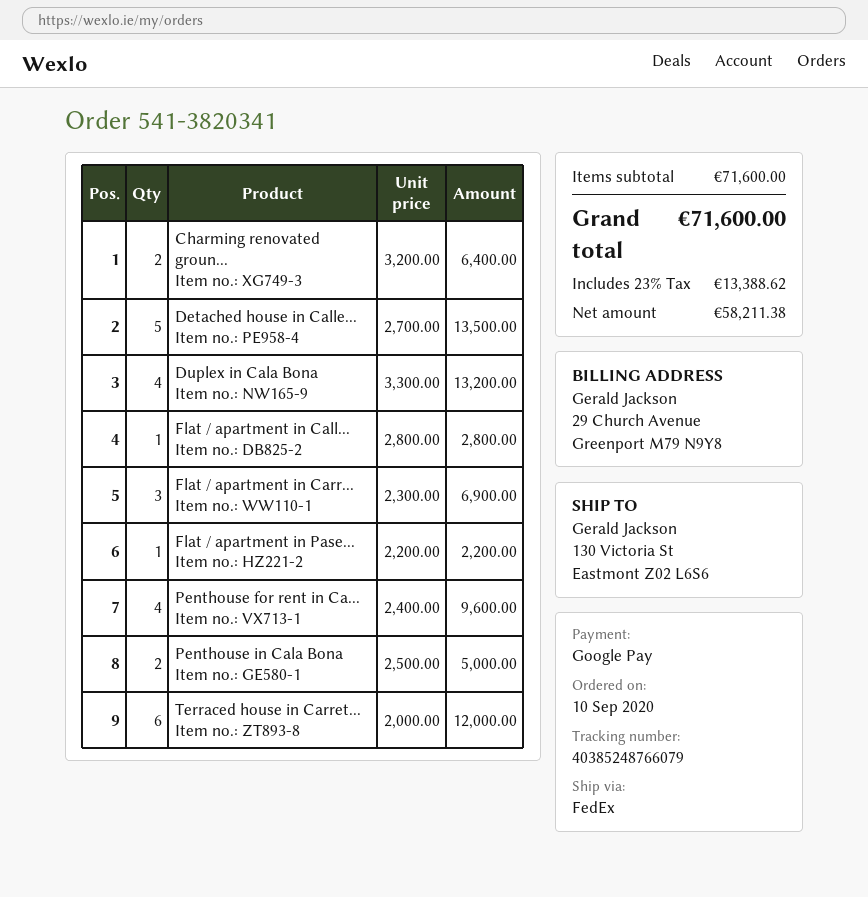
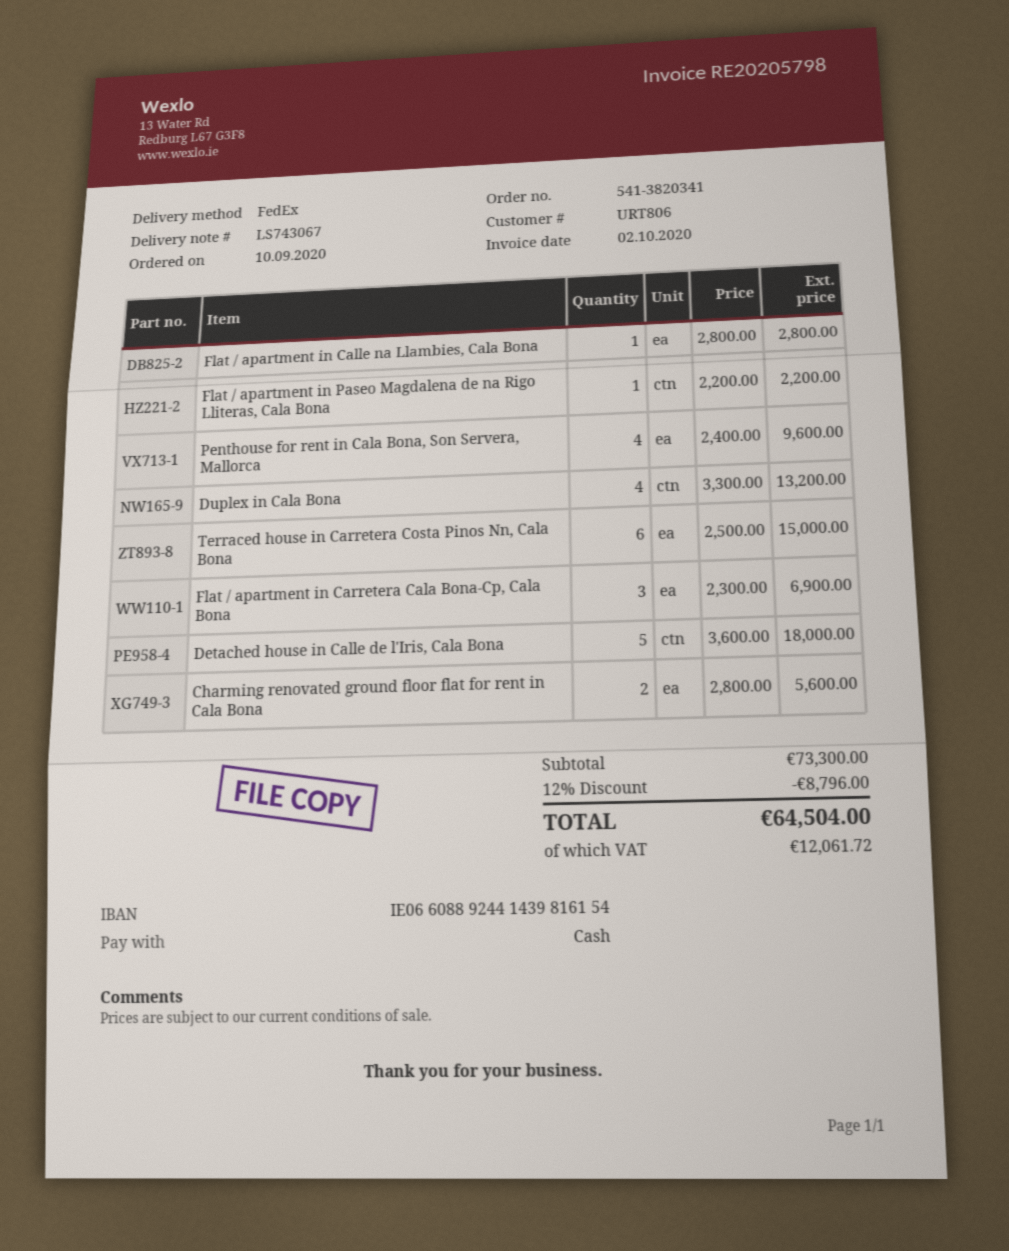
payment method: Google Pay -> cash
Charming renovated groun...: 2 x 3200.00 = 6400.00 -> 2 x 2800.00 = 5600.00
Detached house in Calle...: 5 x 2700.00 = 13500.00 -> 5 x 3600.00 = 18000.00
Penthouse in Cala Bona: 2 x 2500.00 = 5000.00 -> none
Terraced house in Carret...: 6 x 2000.00 = 12000.00 -> 6 x 2500.00 = 15000.00
subtotal: 71600.00 -> 73300.00
discount: none -> 12% = 8796.00
tax: 13388.62 -> 12061.72
total: 71600.00 -> 64504.00

